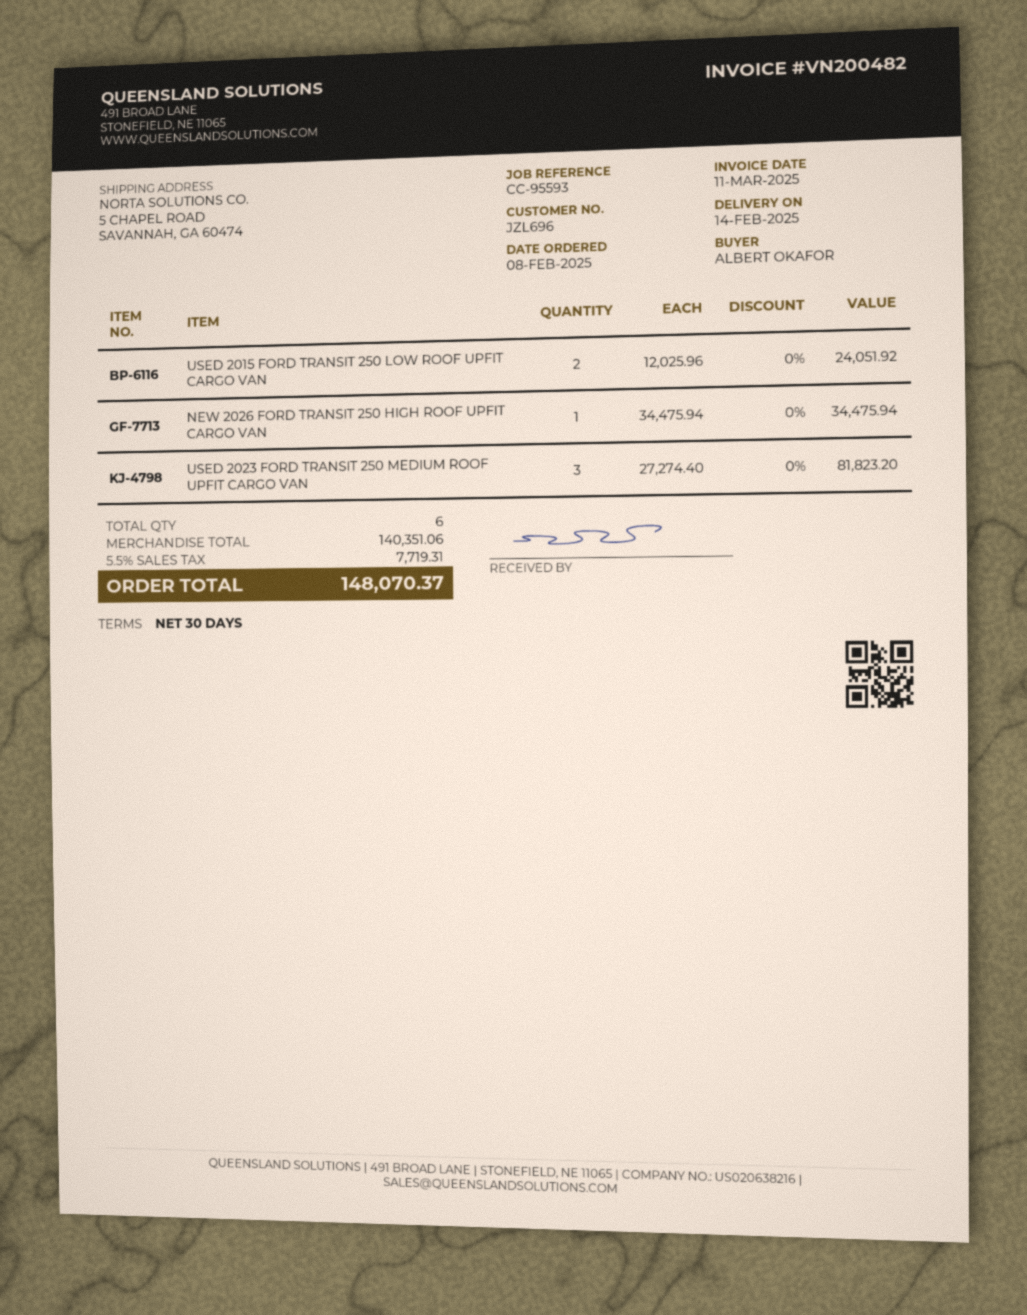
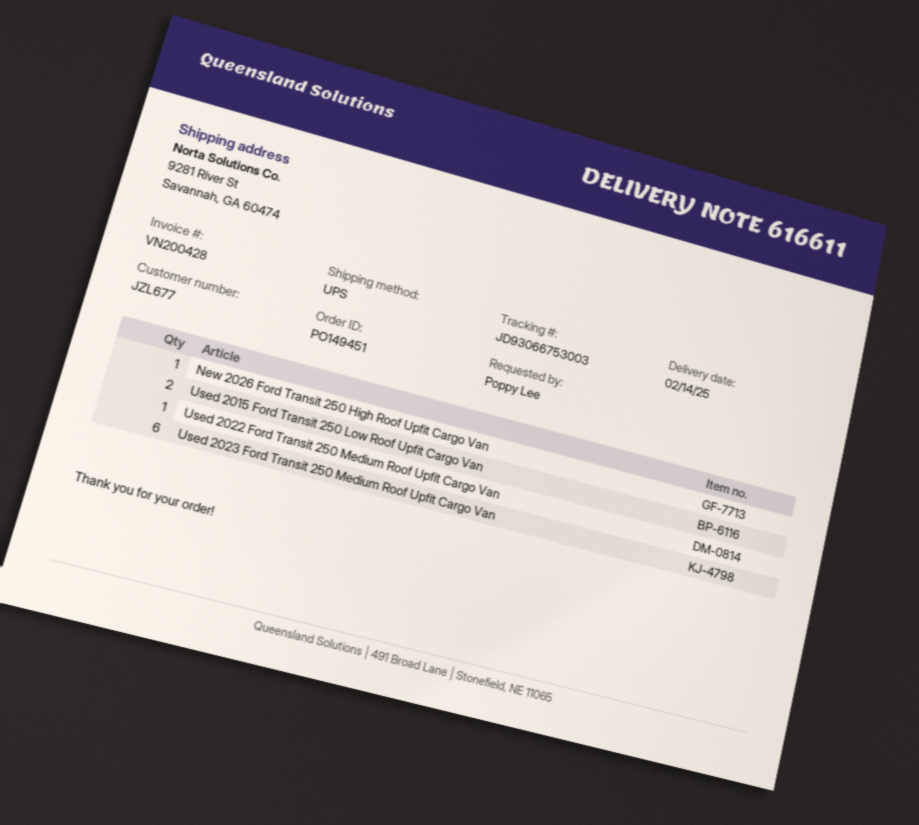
invoice number: VN200482 -> VN200428
customer number: JZL696 -> JZL677
ordered by: ALBERT OKAFOR -> Poppy Lee
ship to: 5 CHAPEL ROAD, SAVANNAH, GA 60474 -> 9281 River St, Savannah, GA 60474
USED 2023 FORD TRANSIT 250 MEDIUM ROOF UPFIT CARGO VAN: 3 -> 6
Used 2022 Ford Transit 250 Medium Roof Upfit Cargo Van: none -> 1

